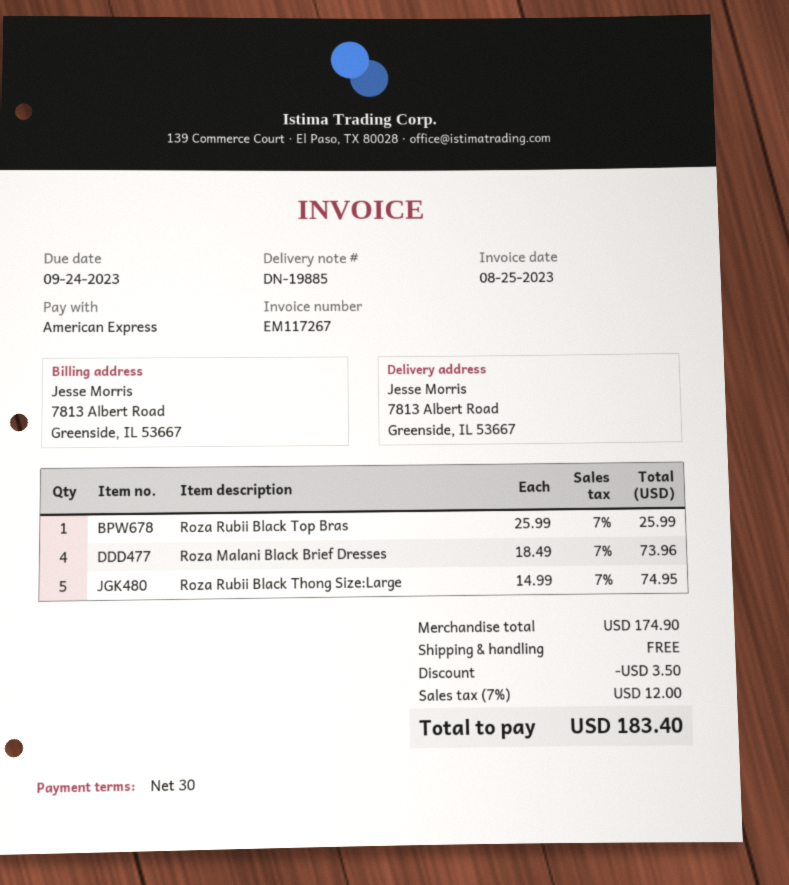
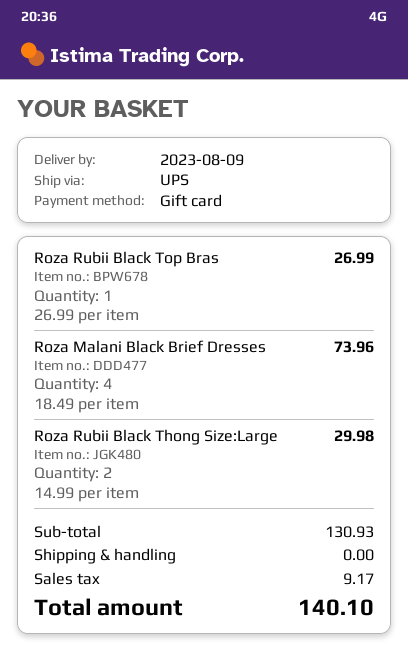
payment method: American Express -> gift card
Roza Rubii Black Top Bras: 1 x 25.99 = 25.99 -> 1 x 26.99 = 26.99
Roza Rubii Black Thong Size:Large: 5 x 14.99 = 74.95 -> 2 x 14.99 = 29.98
subtotal: 174.90 -> 130.93
discount: 3.50 -> none
tax: 12.00 -> 9.17
total: 183.40 -> 140.10

